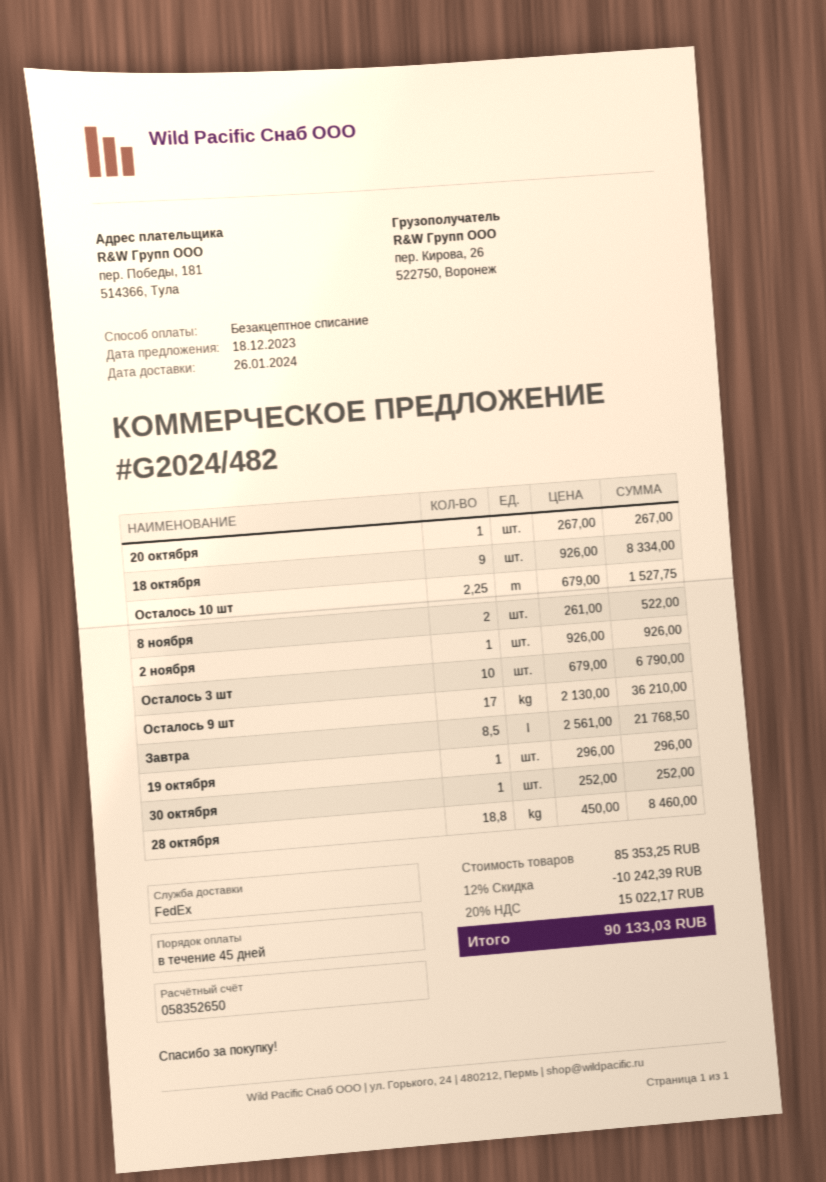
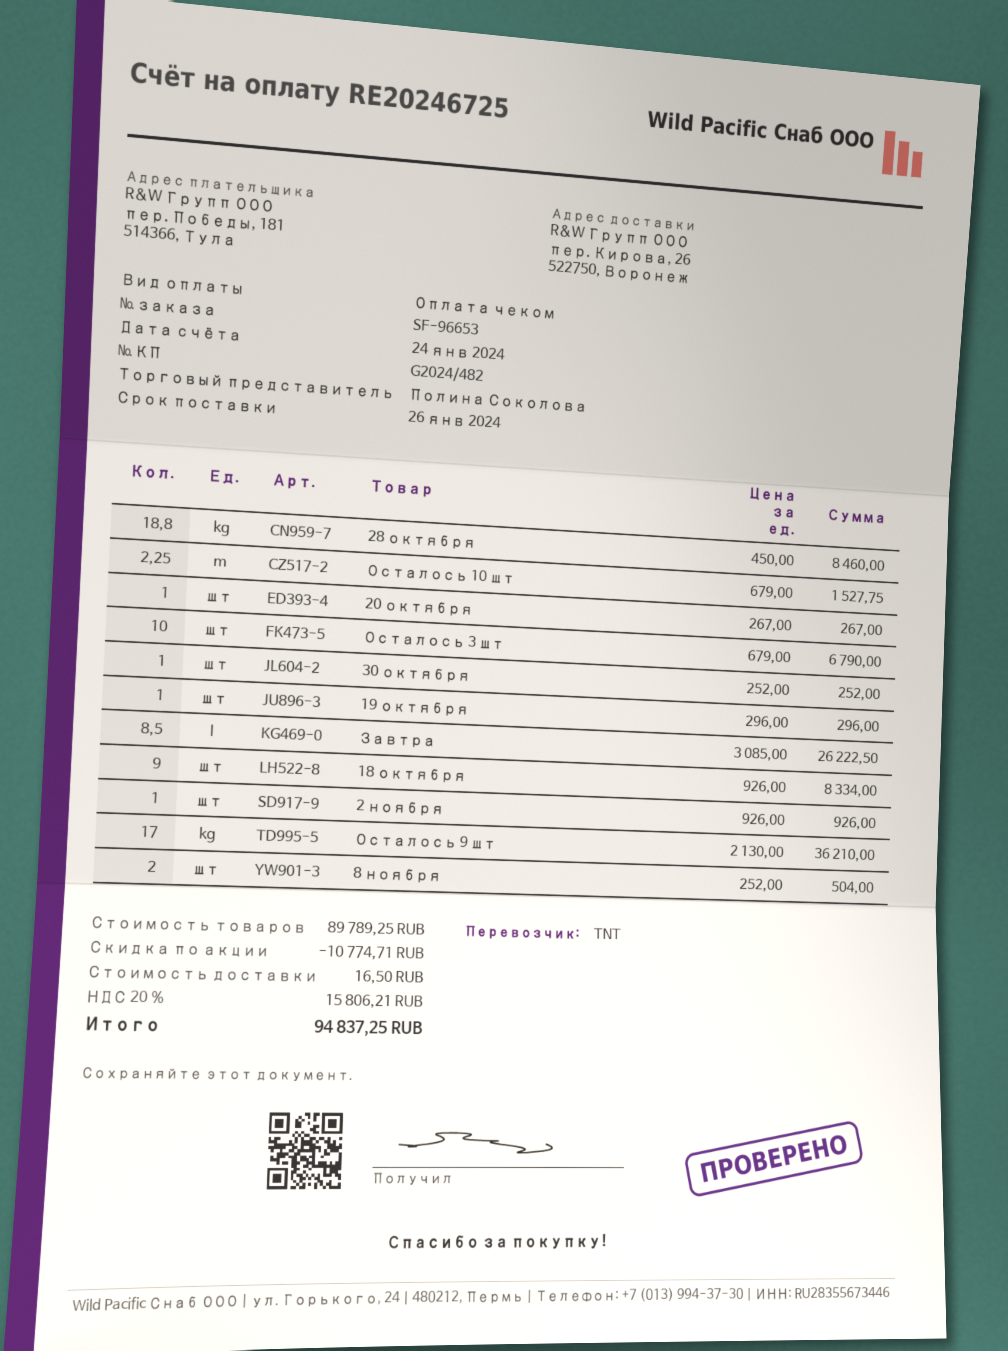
payment method: direct debit -> cheque
shipping method: FedEx -> TNT
8 ноября: 2 x 261.00 = 522.00 -> 2 x 252.00 = 504.00
Завтра: 8.5 x 2561.00 = 21768.50 -> 8.5 x 3085.00 = 26222.50
subtotal: 85353.25 -> 89789.25
discount: 10242.39 -> 10774.71
shipping: none -> 16.50
tax: 20% = 15022.17 -> 20% = 15806.21
total: 90133.03 -> 94837.25

